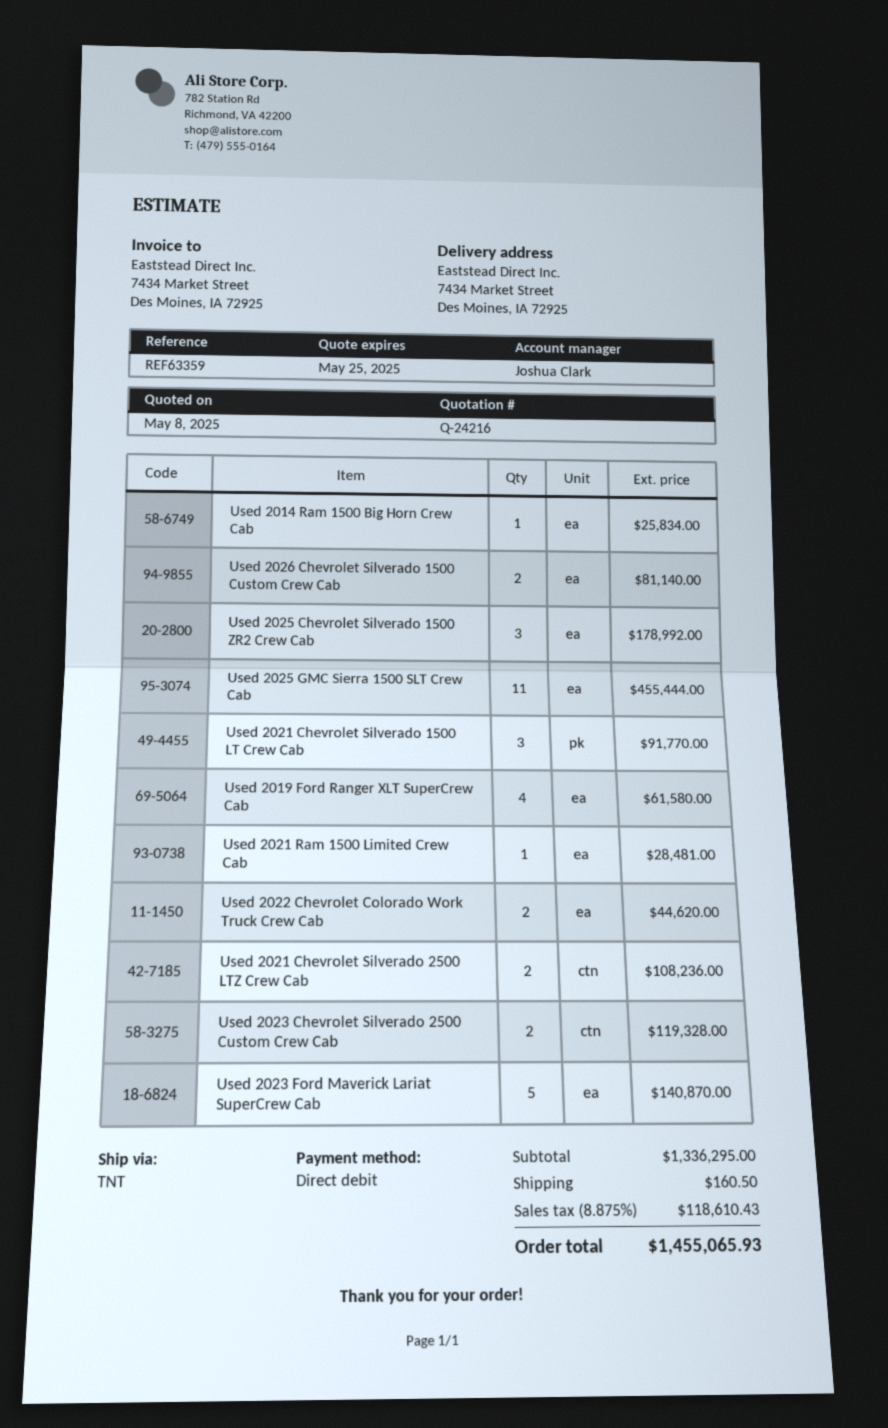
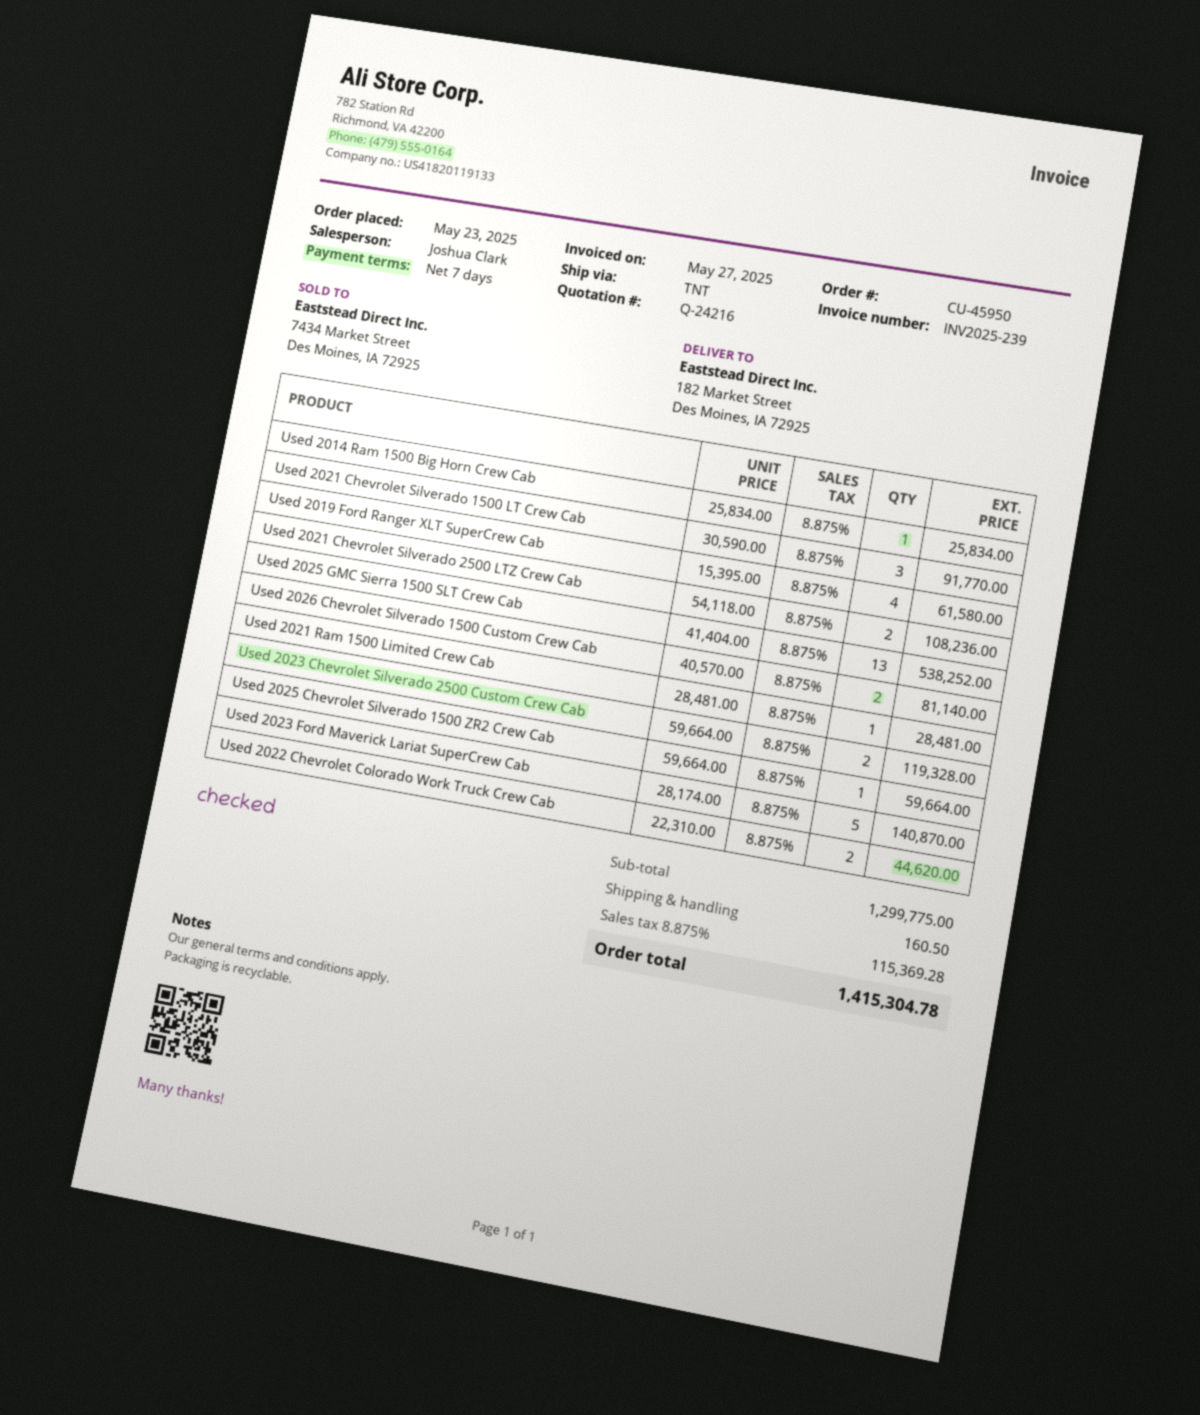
ship to: 7434 Market Street, Des Moines, IA 72925 -> 182 Market Street, Des Moines, IA 72925
Used 2025 Chevrolet Silverado 1500 ZR2 Crew Cab: 3 for 178992.00 -> 1 for 59664.00
Used 2025 GMC Sierra 1500 SLT Crew Cab: 11 for 455444.00 -> 13 for 538252.00
subtotal: 1336295.00 -> 1299775.00
tax: 8.875% = 118610.43 -> 8.875% = 115369.28
total: 1455065.93 -> 1415304.78

